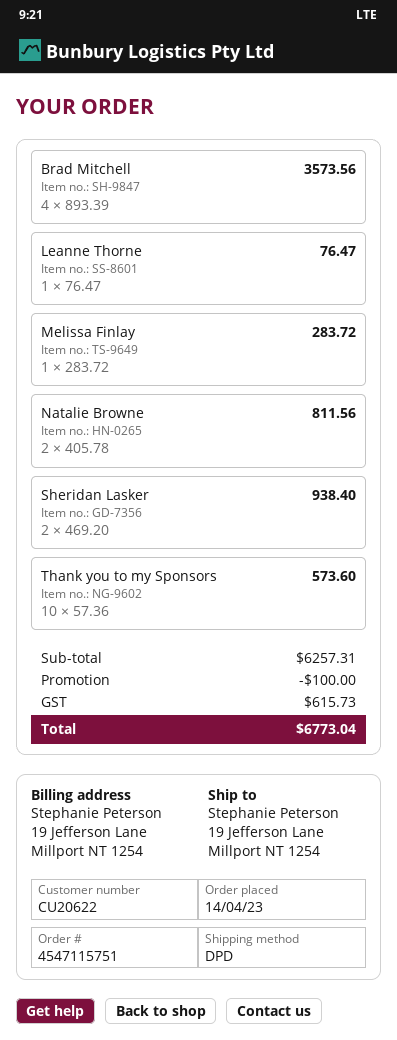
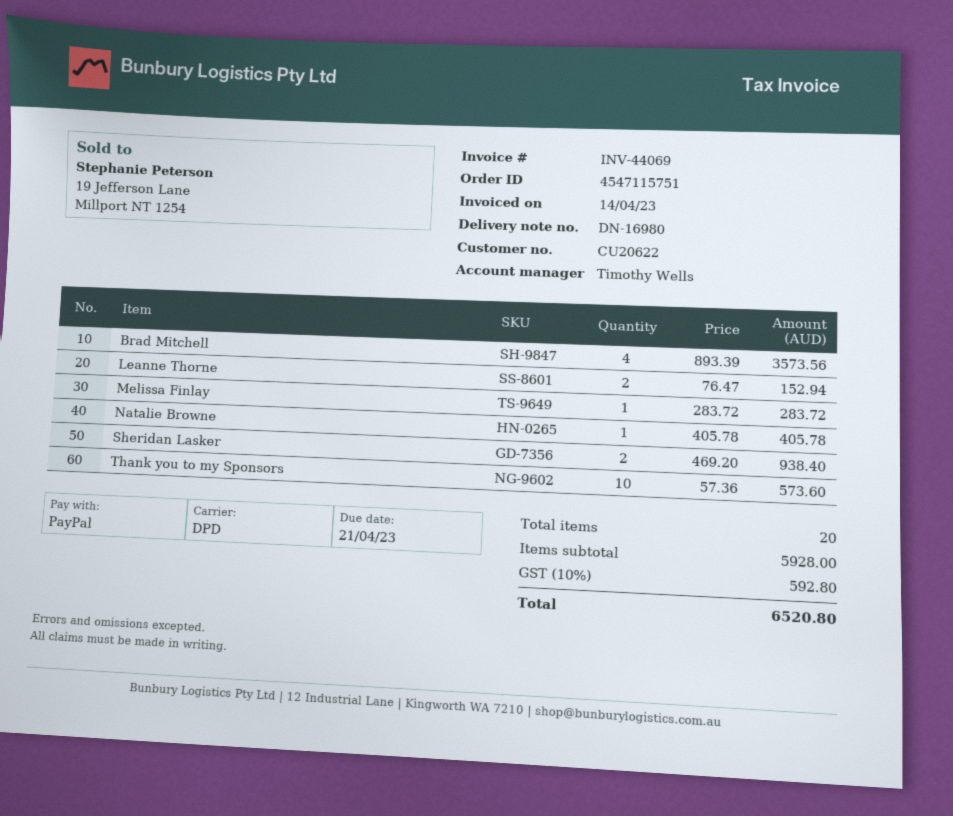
Leanne Thorne: 1 x 76.47 = 76.47 -> 2 x 76.47 = 152.94
Natalie Browne: 2 x 405.78 = 811.56 -> 1 x 405.78 = 405.78
subtotal: 6257.31 -> 5928.00
discount: 100.00 -> none
tax: 615.73 -> 592.80
total: 6773.04 -> 6520.80

